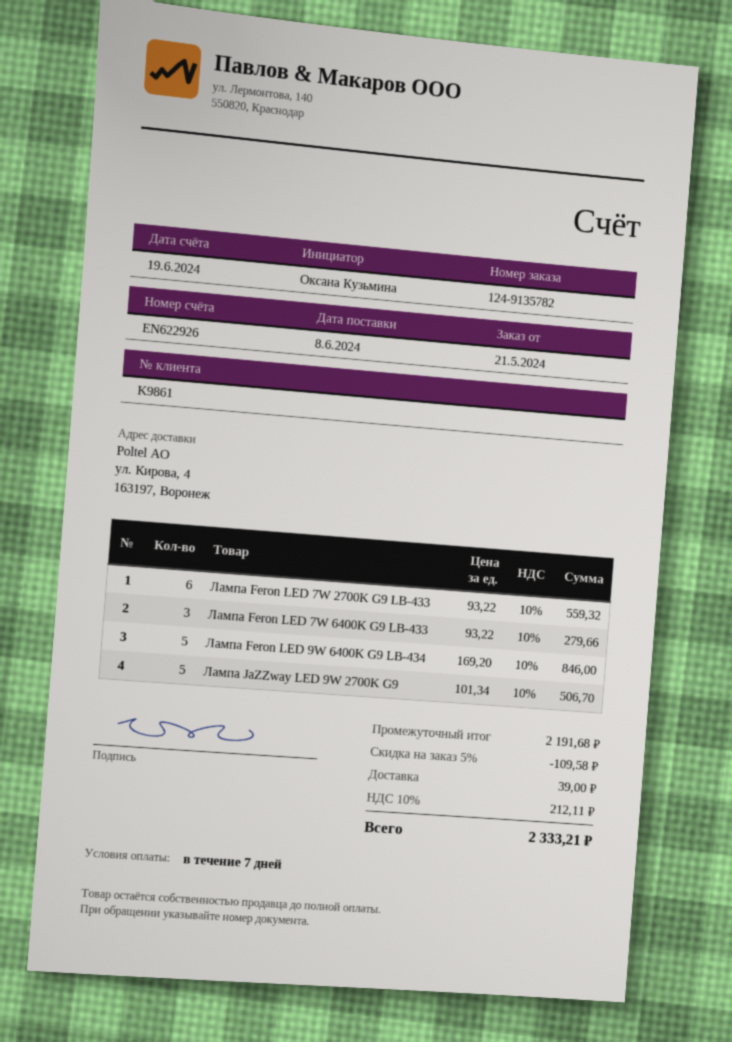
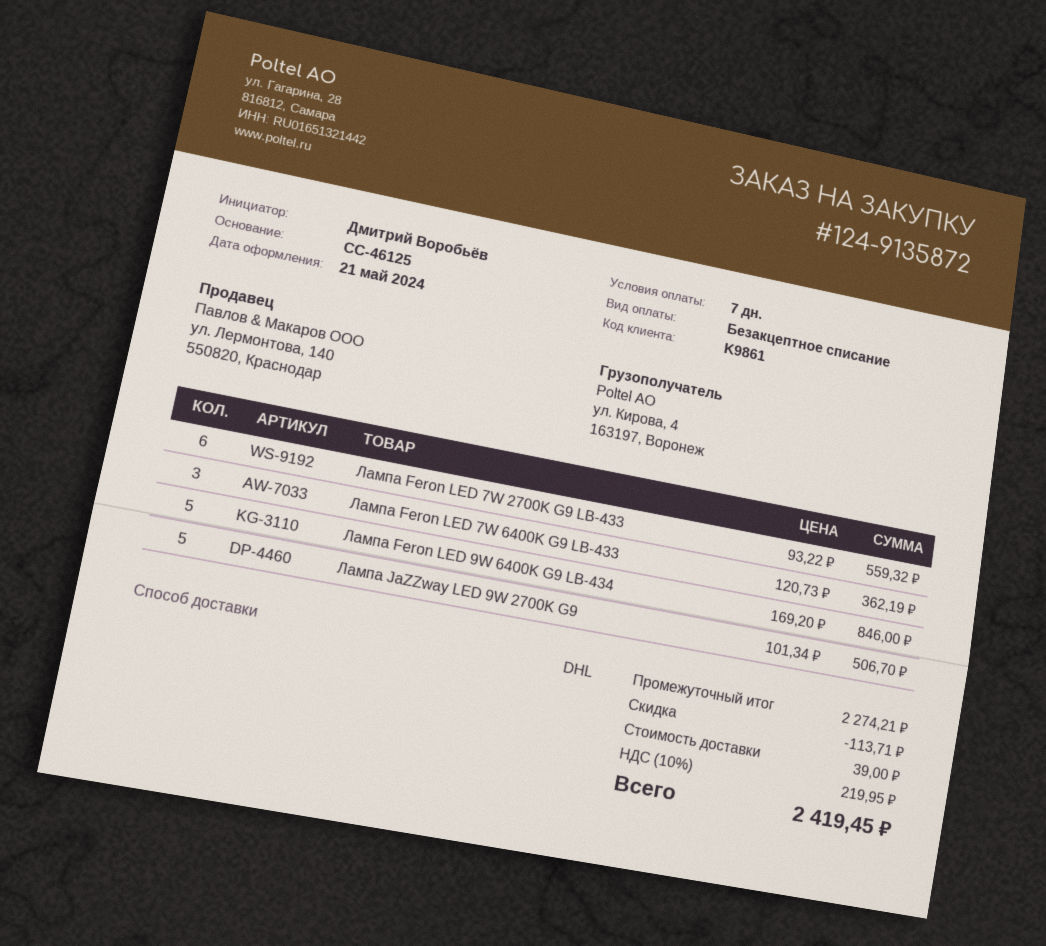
order number: 124-9135782 -> 124-9135872
ordered by: Оксана Кузьмина -> Дмитрий Воробьёв
Лампа Feron LED 7W 6400K G9 LB-433: 3 x 93.22 = 279.66 -> 3 x 120.73 = 362.19
subtotal: 2191.68 -> 2274.21
discount: 109.58 -> 113.71
tax: 10% = 212.11 -> 10% = 219.95
total: 2333.21 -> 2419.45

